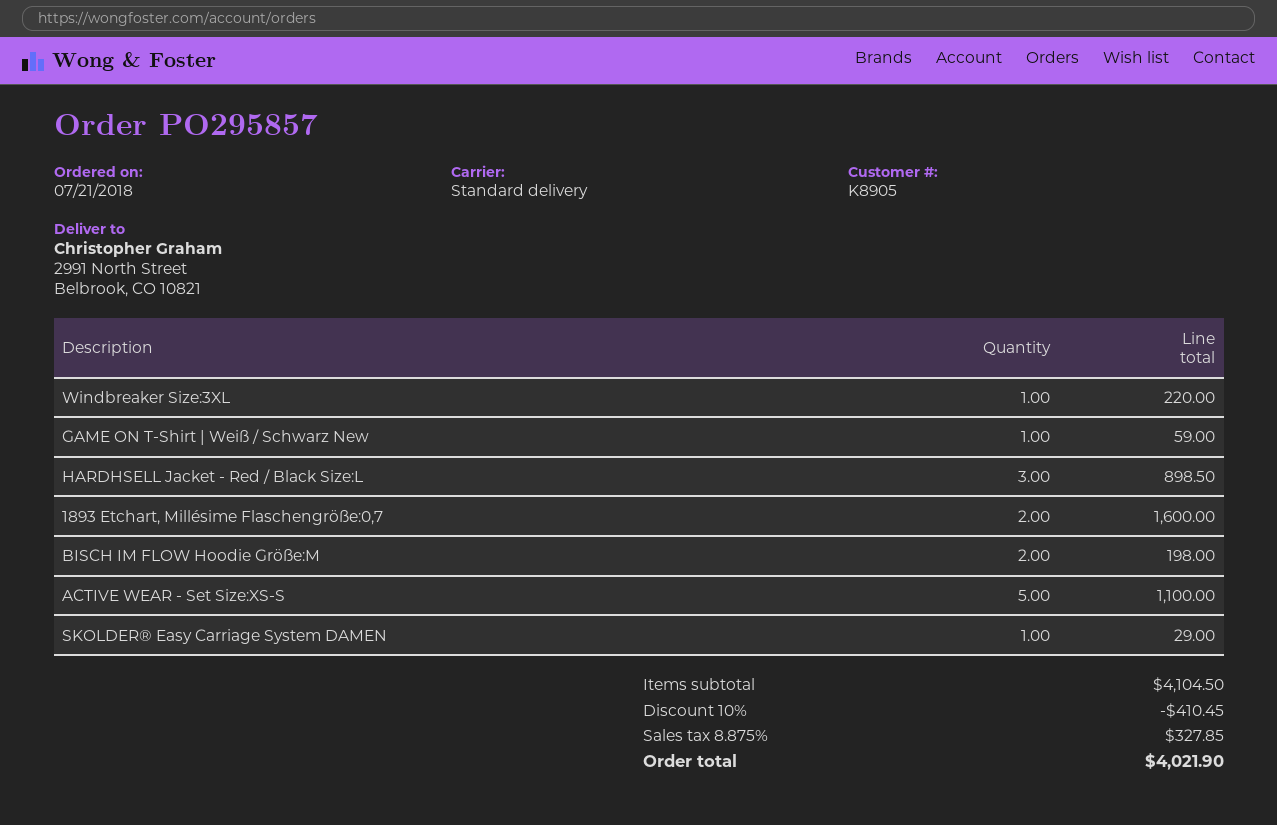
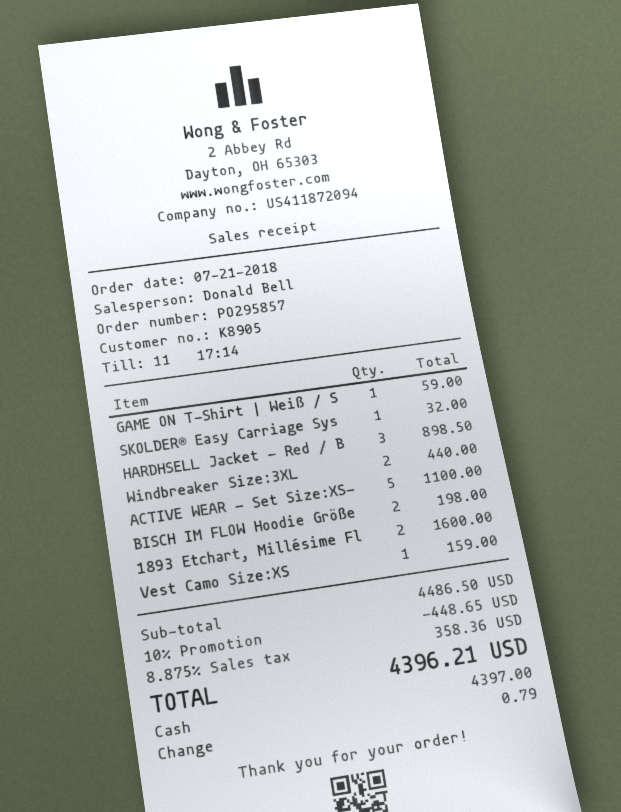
Windbreaker Size:3XL: 1 for 220.00 -> 2 for 440.00
SKOLDER® Easy Carriage System DAMEN: 1 for 29.00 -> 1 for 32.00
Vest Camo Size:XS: none -> 1 for 159.00
subtotal: 4104.50 -> 4486.50
discount: 10% = 410.45 -> 10% = 448.65
tax: 8.875% = 327.85 -> 8.875% = 358.36
total: 4021.90 -> 4396.21

